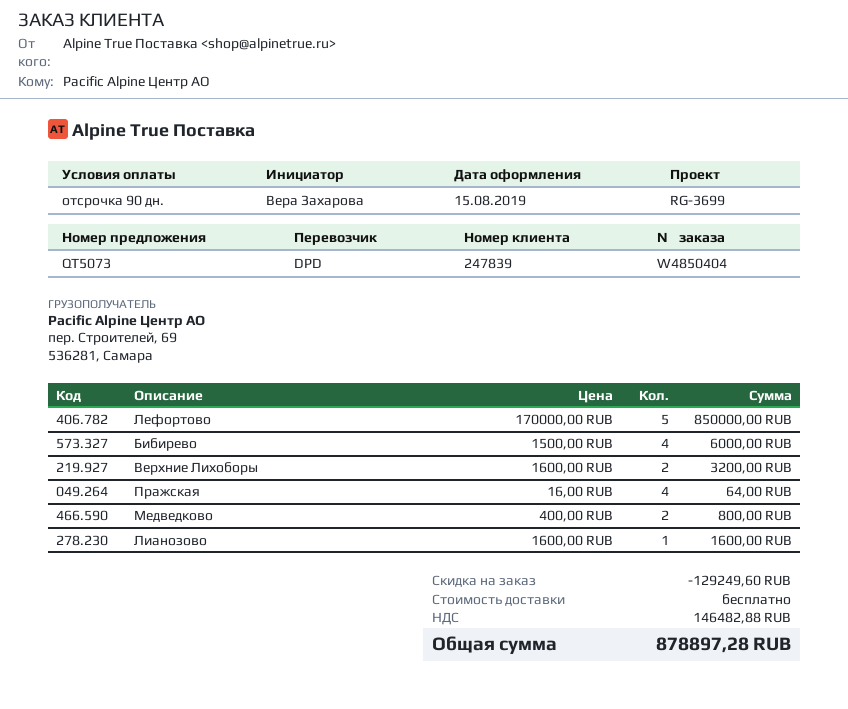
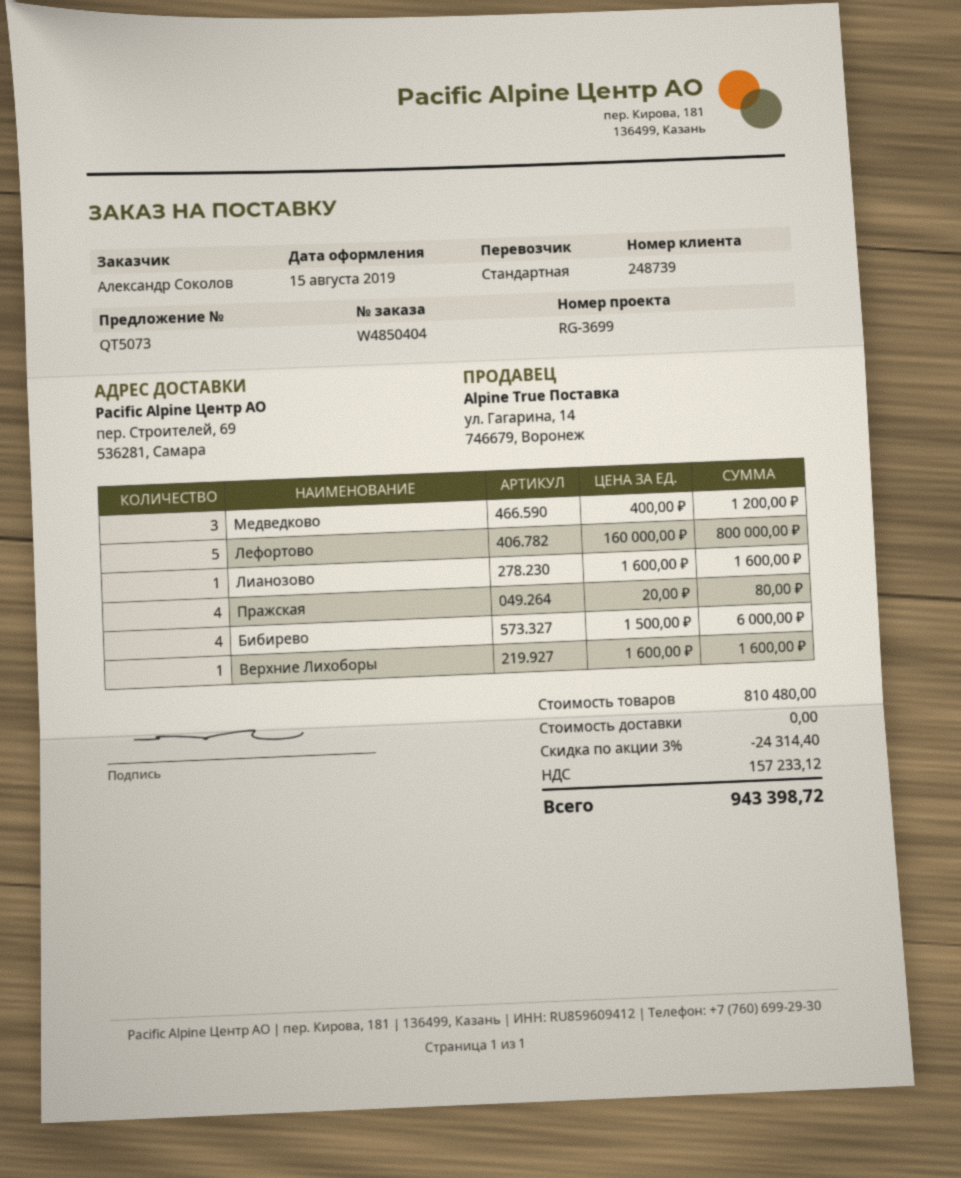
customer number: 247839 -> 248739
ordered by: Вера Захарова -> Александр Соколов
shipping method: DPD -> standard
Лефортово: 5 x 170000.00 = 850000.00 -> 5 x 160000.00 = 800000.00
Верхние Лихоборы: 2 x 1600.00 = 3200.00 -> 1 x 1600.00 = 1600.00
Пражская: 4 x 16.00 = 64.00 -> 4 x 20.00 = 80.00
Медведково: 2 x 400.00 = 800.00 -> 3 x 400.00 = 1200.00
discount: 129249.60 -> 24314.40
tax: 146482.88 -> 157233.12
total: 878897.28 -> 943398.72

